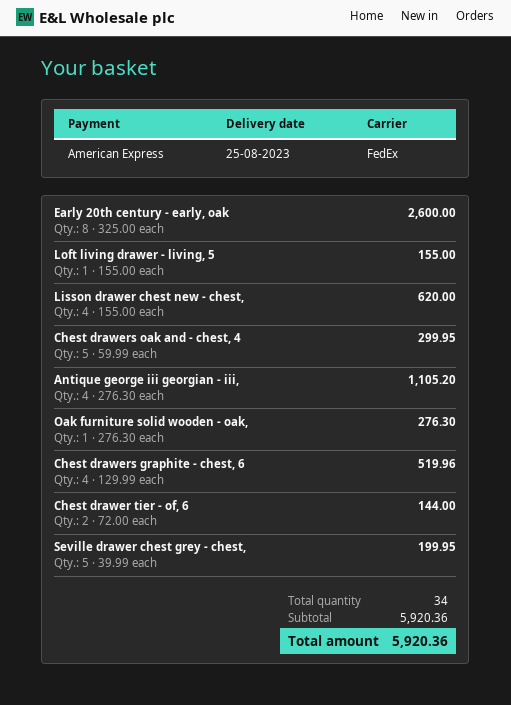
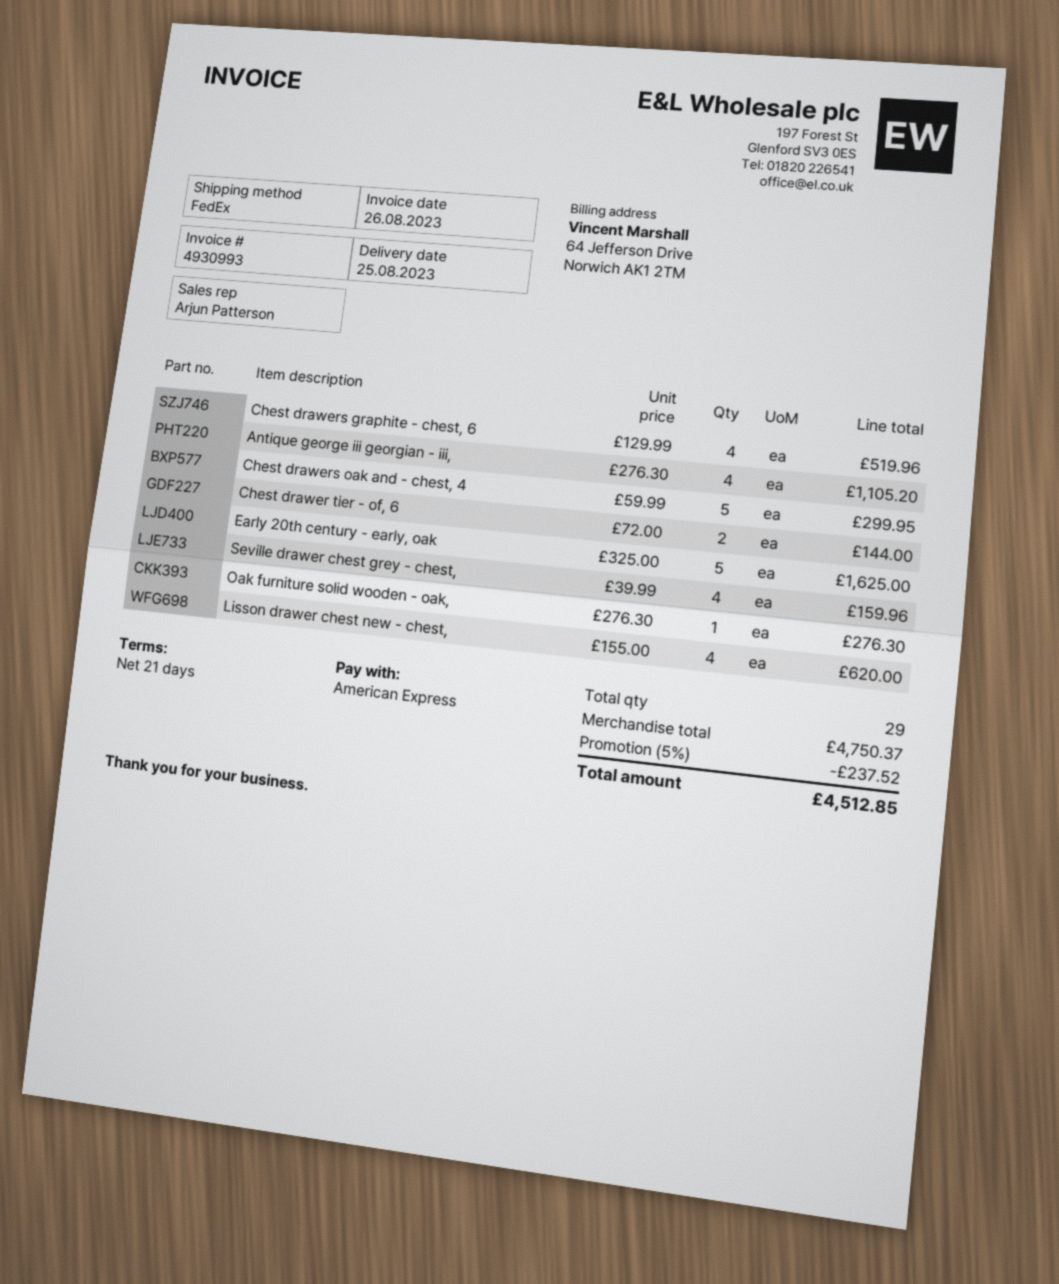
Early 20th century - early, oak: 8 x 325.00 = 2600.00 -> 5 x 325.00 = 1625.00
Loft living drawer - living, 5: 1 x 155.00 = 155.00 -> none
Seville drawer chest grey - chest,: 5 x 39.99 = 199.95 -> 4 x 39.99 = 159.96
total quantity: 34 -> 29
subtotal: 5920.36 -> 4750.37
discount: none -> 5% = 237.52
total: 5920.36 -> 4512.85

